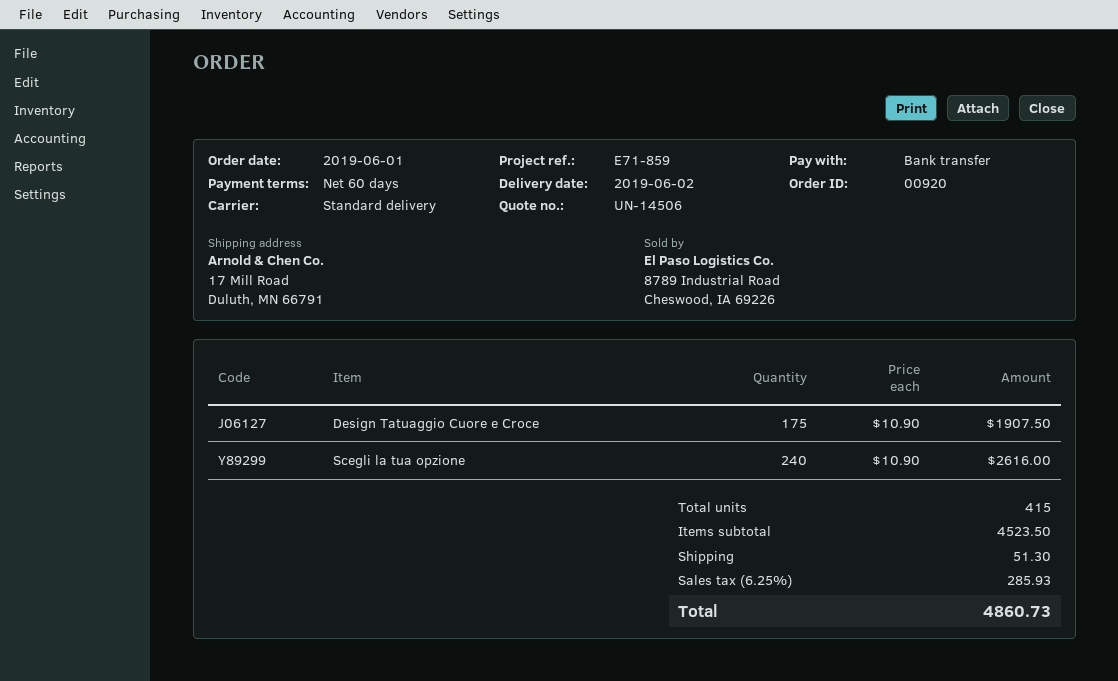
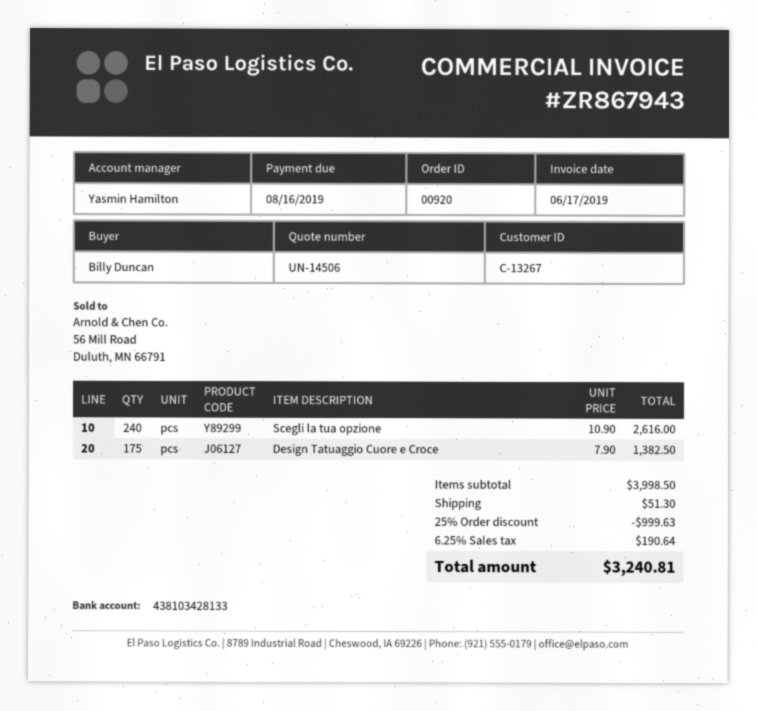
Design Tatuaggio Cuore e Croce: 175 x 10.90 = 1907.50 -> 175 x 7.90 = 1382.50
subtotal: 4523.50 -> 3998.50
discount: none -> 25% = 999.63
tax: 6.25% = 285.93 -> 6.25% = 190.64
total: 4860.73 -> 3240.81

